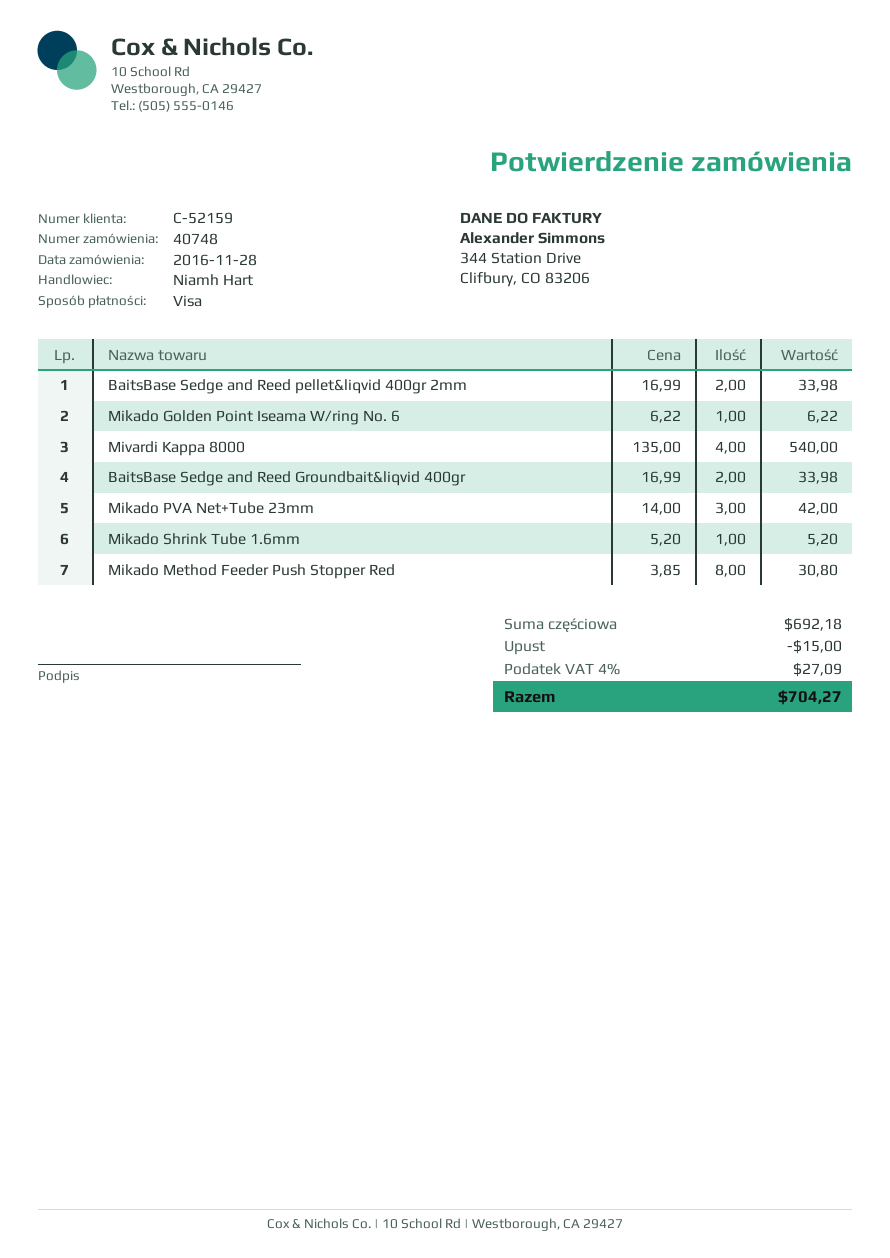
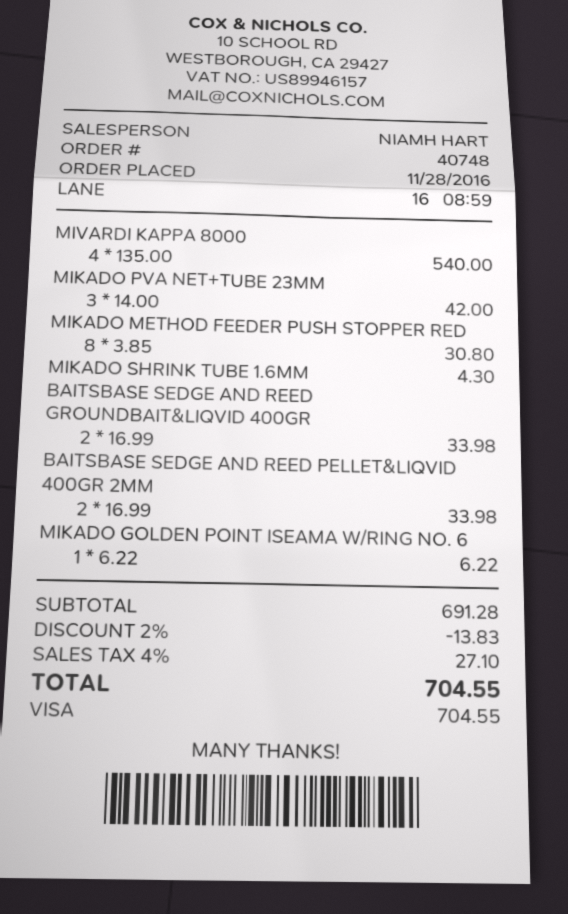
Mikado Shrink Tube 1.6mm: 1 x 5.20 = 5.20 -> 1 x 4.30 = 4.30
subtotal: 692.18 -> 691.28
discount: 15.00 -> 13.83
tax: 4% = 27.09 -> 4% = 27.10
total: 704.27 -> 704.55

